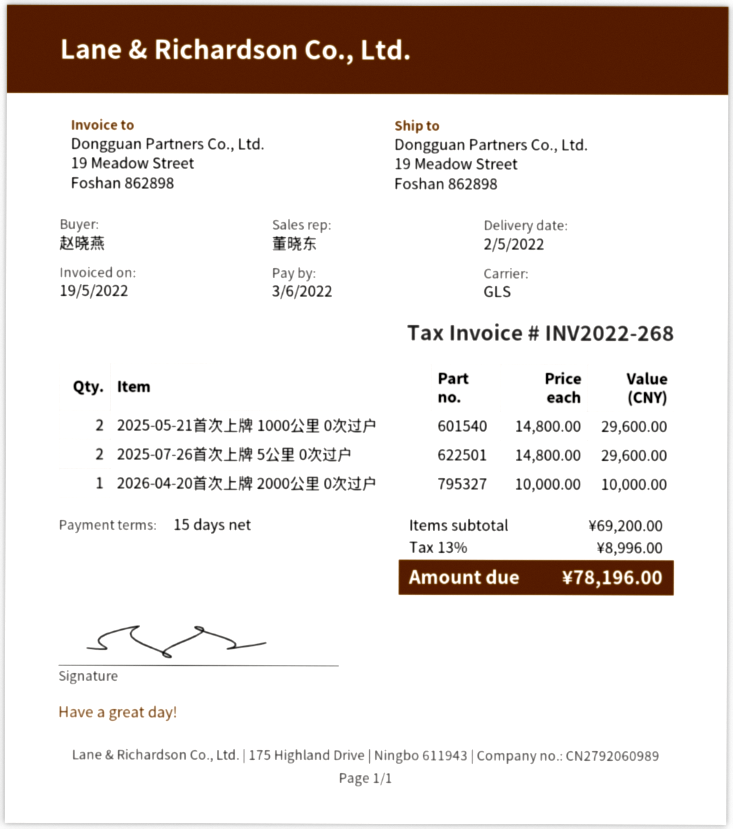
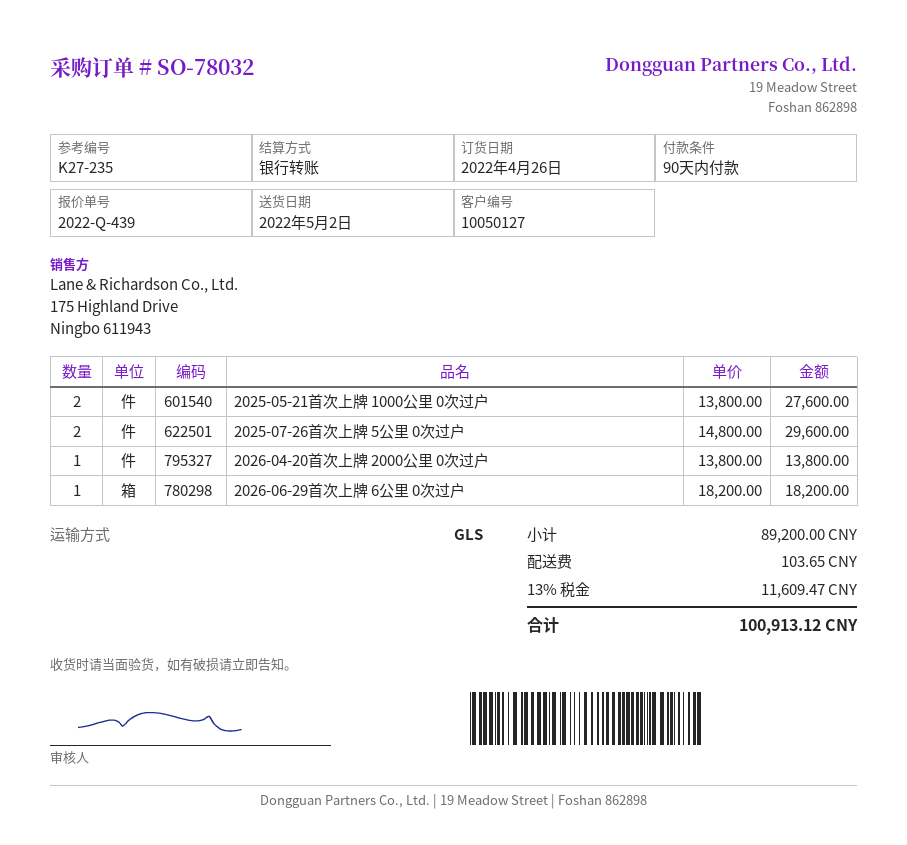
payment terms: 15 days -> 90 days
2025-05-21首次上牌 1000公里 0次过户: 2 x 14800.00 = 29600.00 -> 2 x 13800.00 = 27600.00
2026-04-20首次上牌 2000公里 0次过户: 1 x 10000.00 = 10000.00 -> 1 x 13800.00 = 13800.00
2026-06-29首次上牌 6公里 0次过户: none -> 1 x 18200.00 = 18200.00
subtotal: 69200.00 -> 89200.00
shipping: none -> 103.65
tax: 13% = 8996.00 -> 13% = 11609.47
total: 78196.00 -> 100913.12

